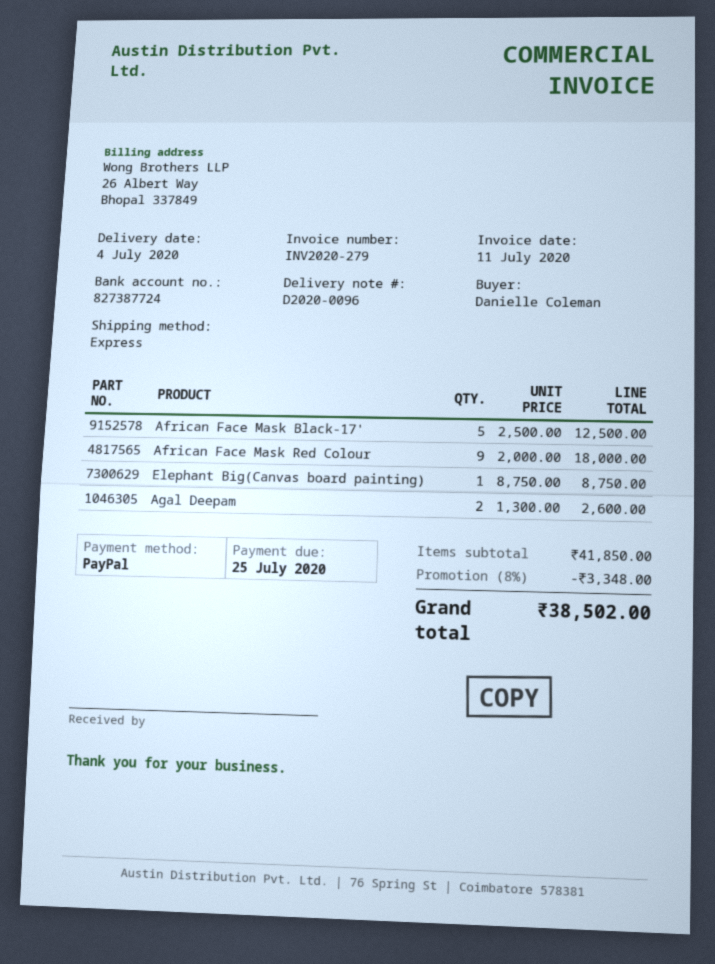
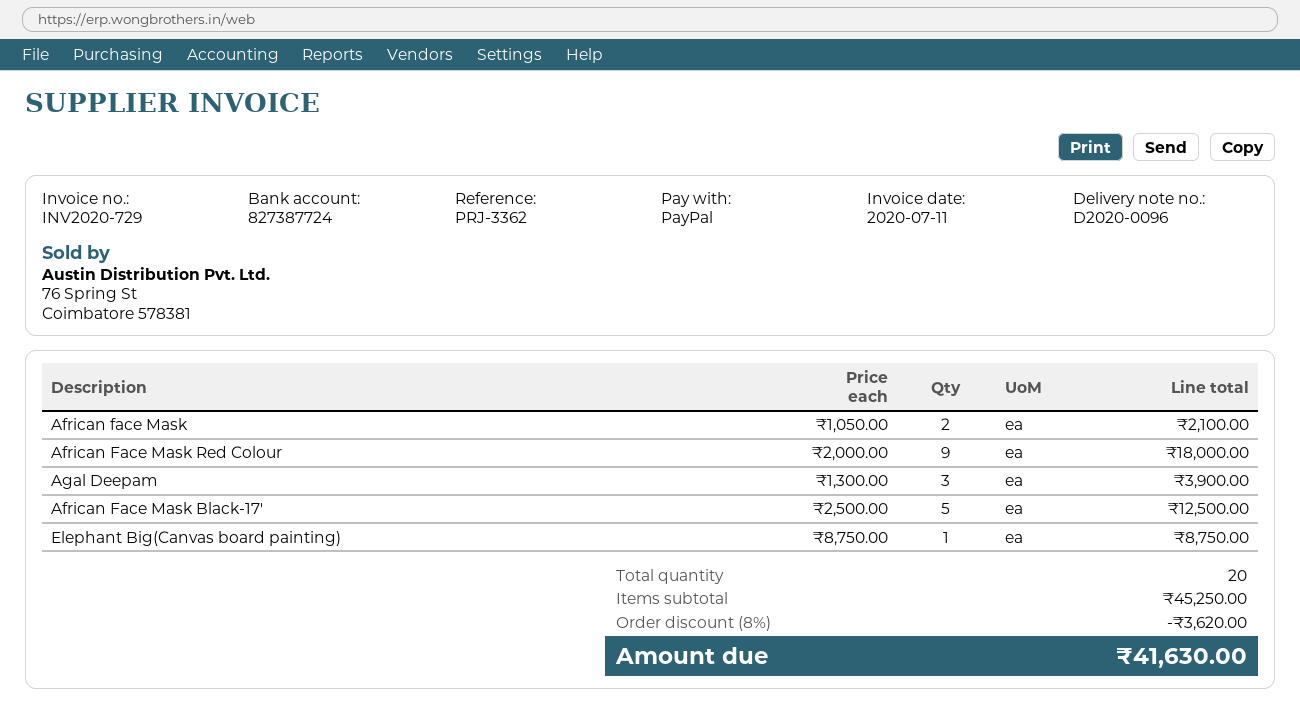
invoice number: INV2020-279 -> INV2020-729
Agal Deepam: 2 x 1300.00 = 2600.00 -> 3 x 1300.00 = 3900.00
African face Mask: none -> 2 x 1050.00 = 2100.00
subtotal: 41850.00 -> 45250.00
discount: 8% = 3348.00 -> 8% = 3620.00
total: 38502.00 -> 41630.00

